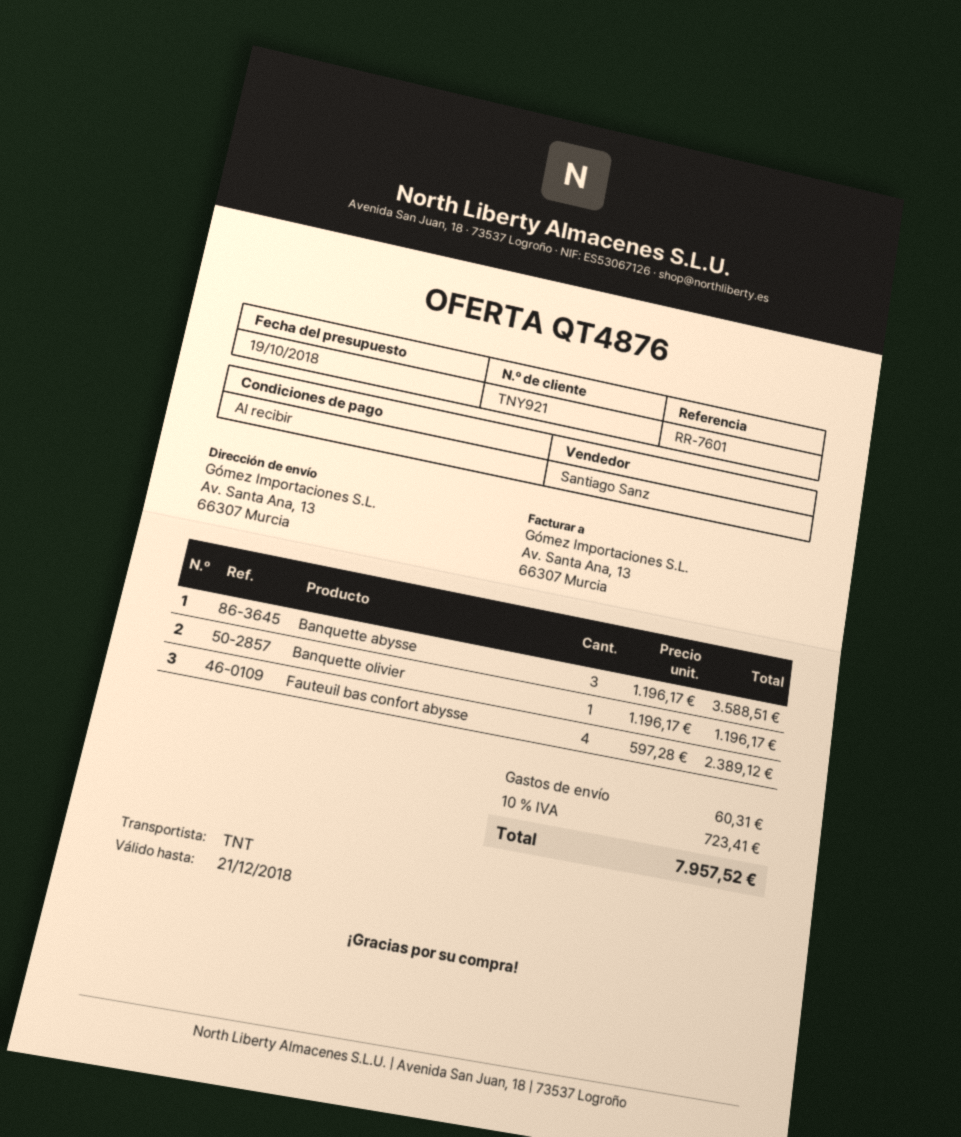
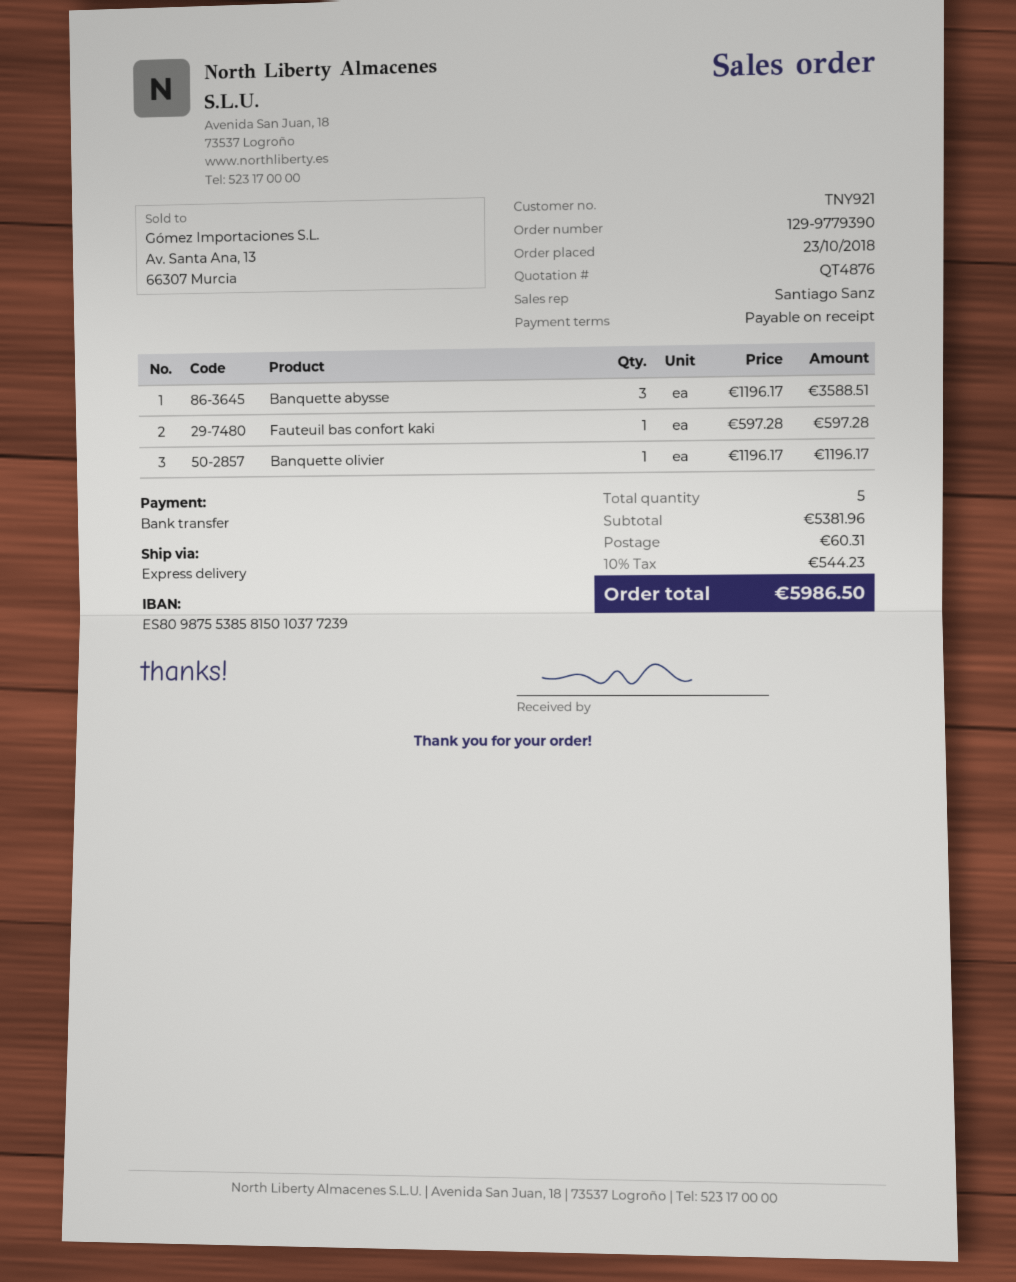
shipping method: TNT -> express
Fauteuil bas confort abysse: 4 x 597.28 = 2389.12 -> none
Fauteuil bas confort kaki: none -> 1 x 597.28 = 597.28
tax: 10% = 723.41 -> 10% = 544.23
total: 7957.52 -> 5986.50

